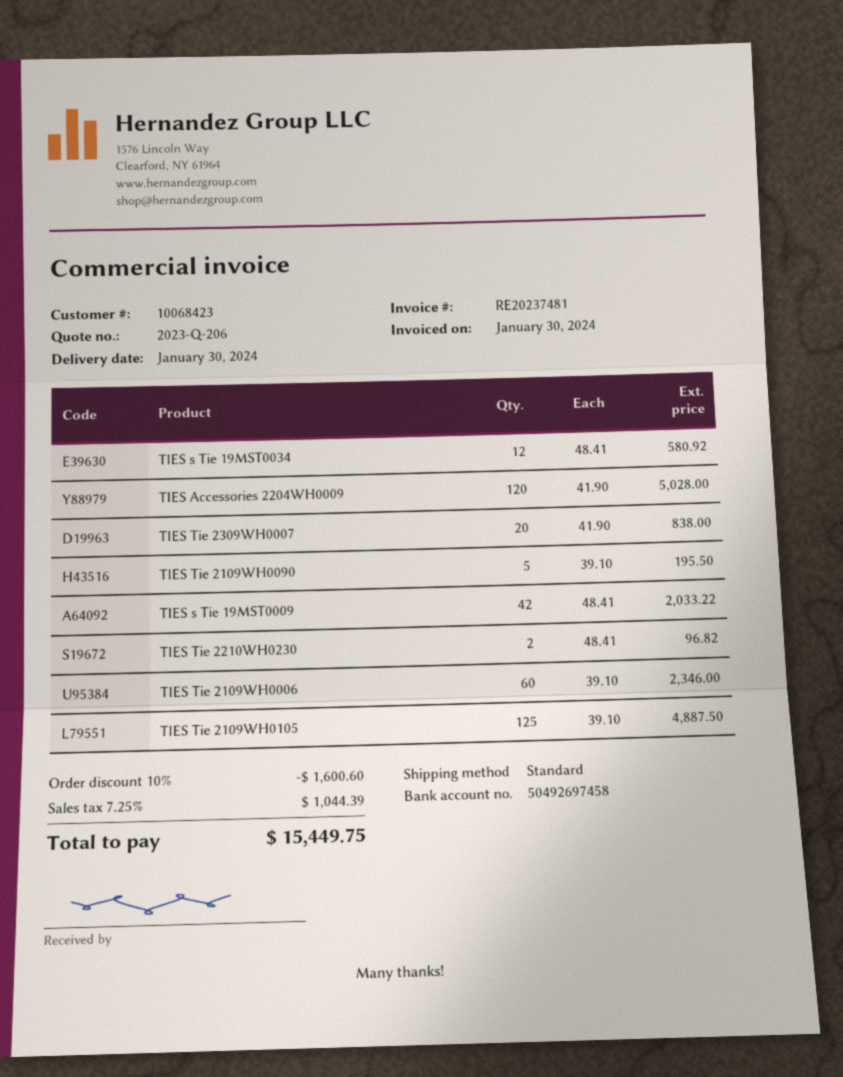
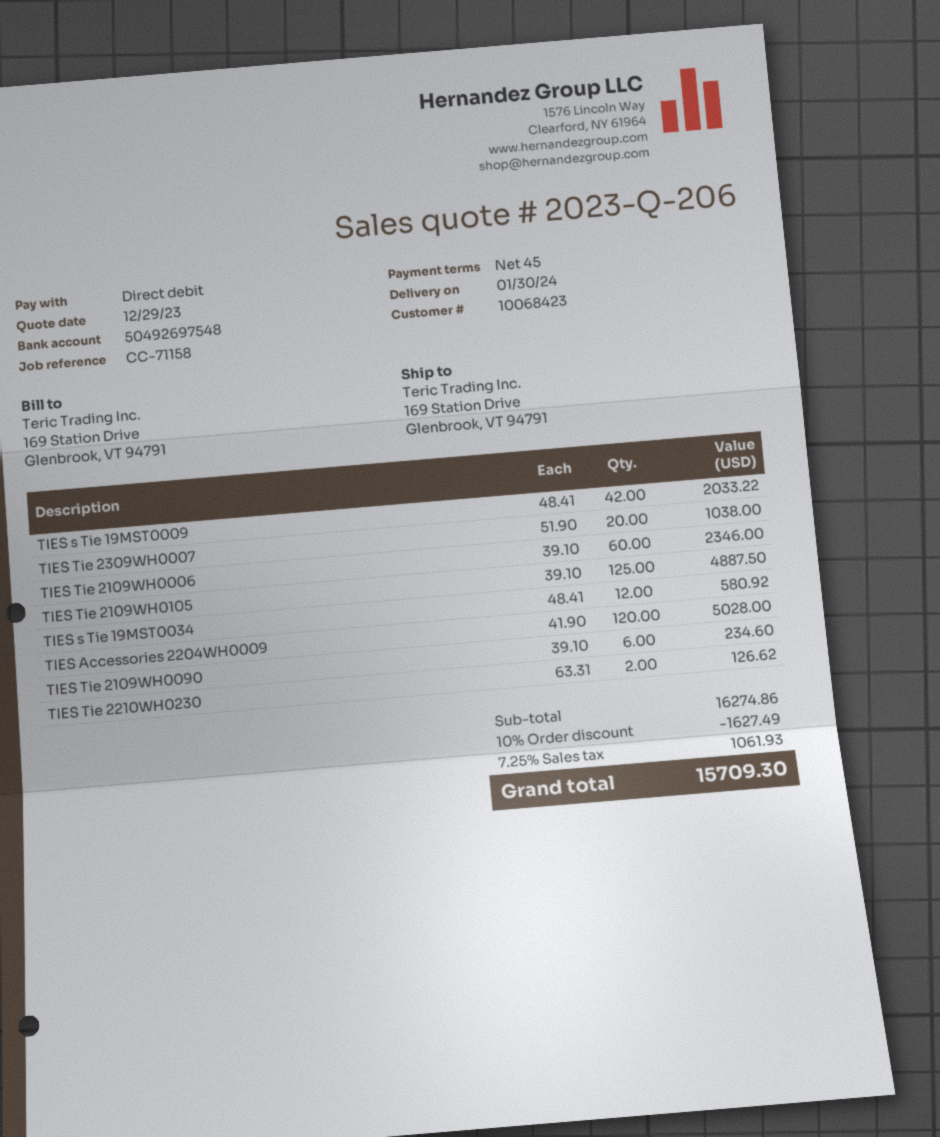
bank account: 50492697458 -> 50492697548
TIES Tie 2309WH0007: 20 x 41.90 = 838.00 -> 20 x 51.90 = 1038.00
TIES Tie 2109WH0090: 5 x 39.10 = 195.50 -> 6 x 39.10 = 234.60
TIES Tie 2210WH0230: 2 x 48.41 = 96.82 -> 2 x 63.31 = 126.62
discount: 10% = 1600.60 -> 10% = 1627.49
tax: 7.25% = 1044.39 -> 7.25% = 1061.93
total: 15449.75 -> 15709.30

